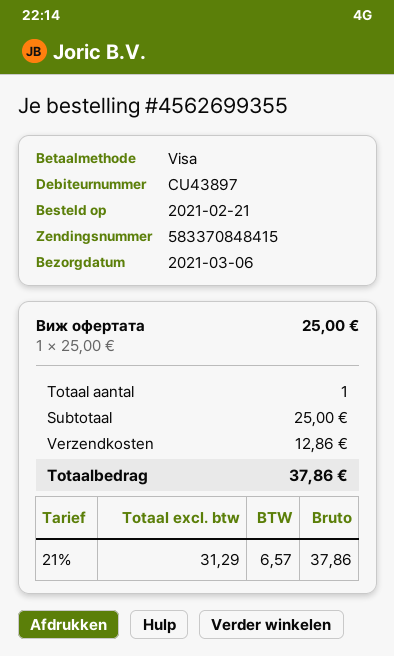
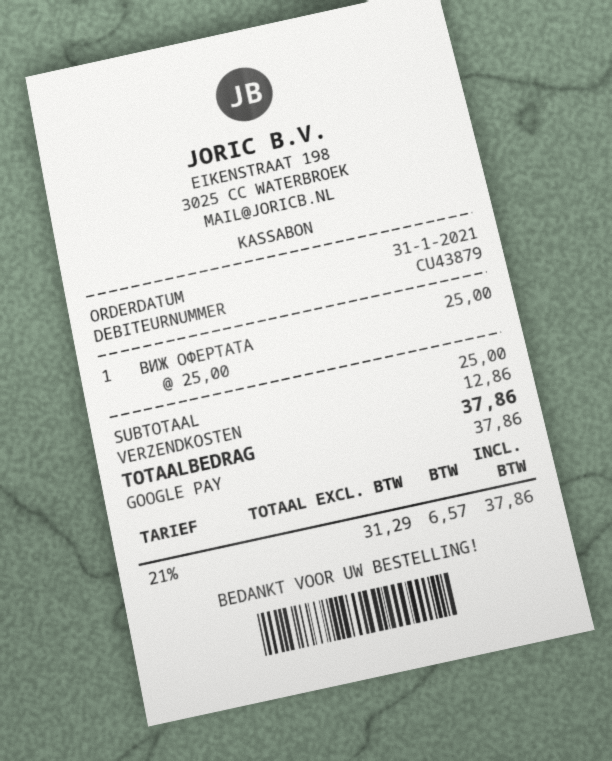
order date: 2021-02-21 -> 2021-01-31
customer number: CU43897 -> CU43879
payment method: Visa -> Google Pay

